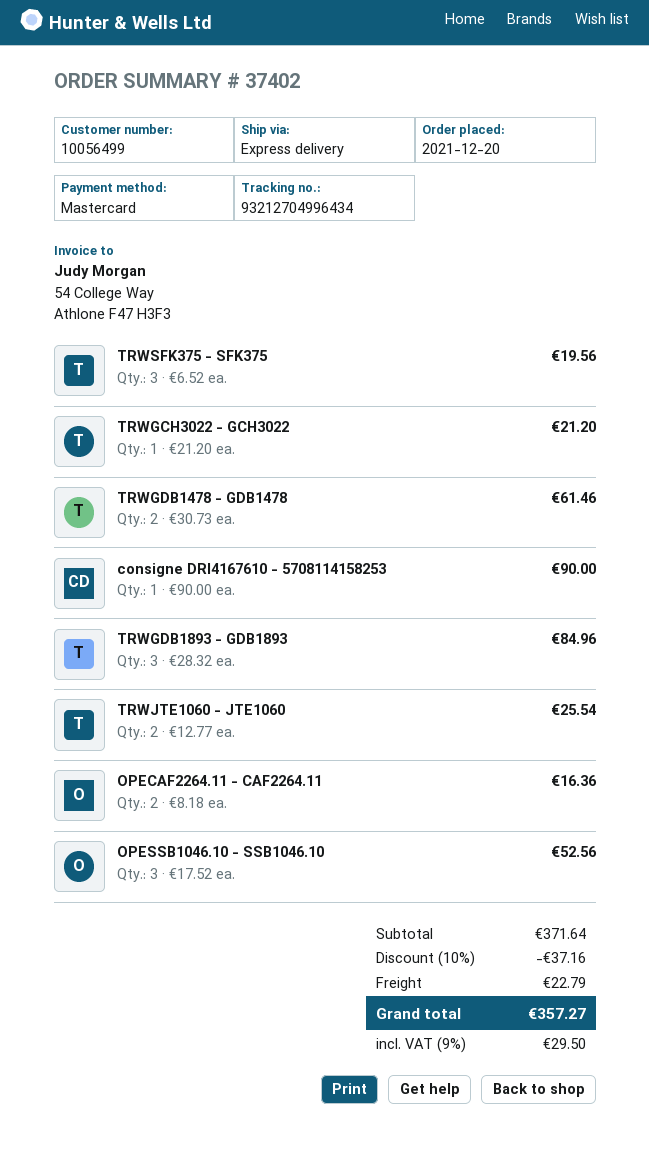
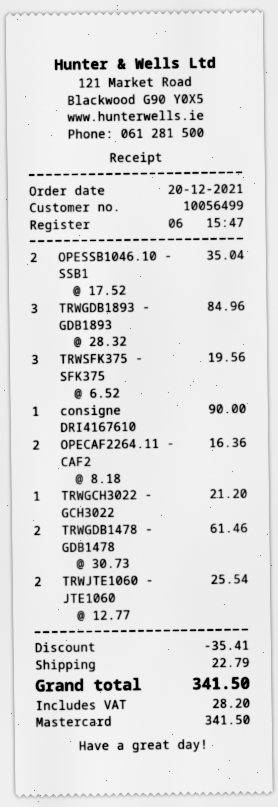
OPESSB1046.10 - SSB1046.10: 3 x 17.52 = 52.56 -> 2 x 17.52 = 35.04
discount: 37.16 -> 35.41
tax: 29.50 -> 28.20
total: 357.27 -> 341.50

